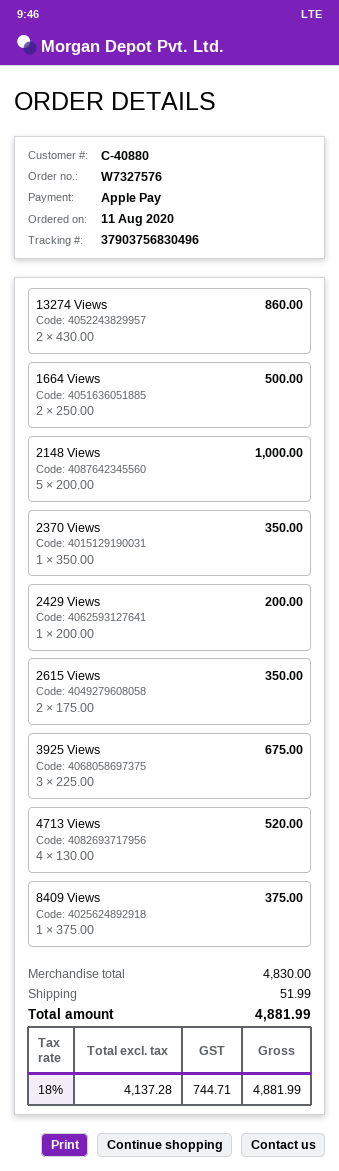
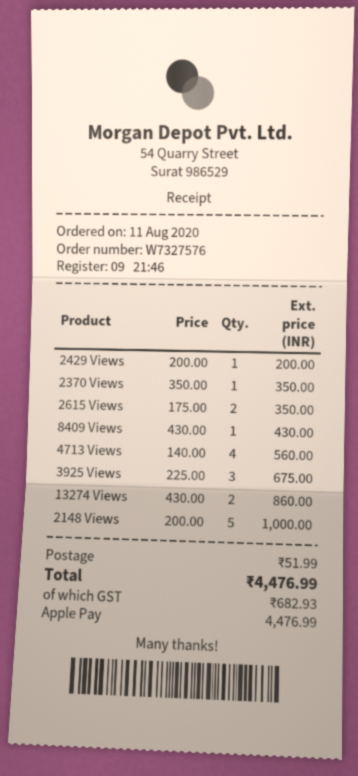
1664 Views: 2 x 250.00 = 500.00 -> none
4713 Views: 4 x 130.00 = 520.00 -> 4 x 140.00 = 560.00
8409 Views: 1 x 375.00 = 375.00 -> 1 x 430.00 = 430.00
tax: 744.71 -> 682.93
total: 4881.99 -> 4476.99

